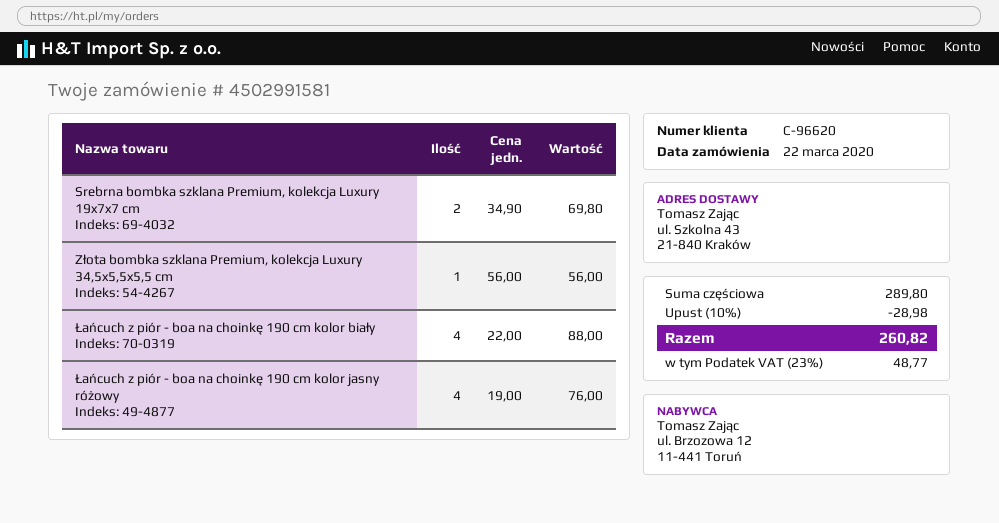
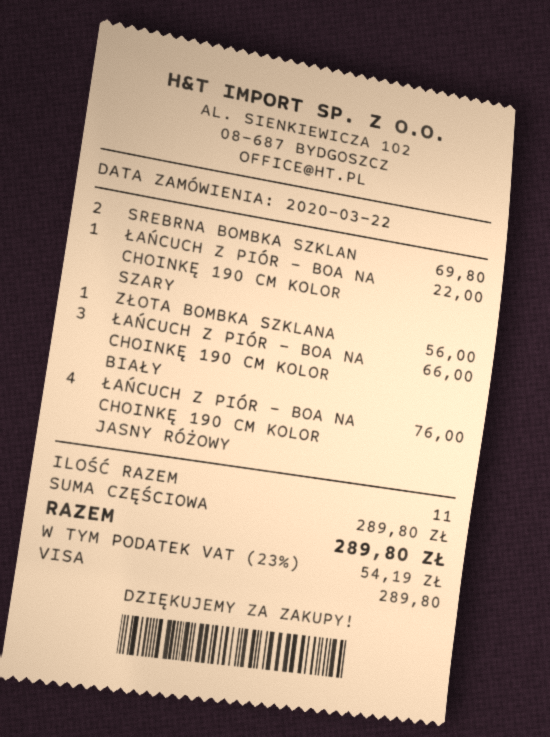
Łańcuch z piór - boa na choinkę 190 cm kolor biały: 4 for 88.00 -> 3 for 66.00
ŁAŃCUCH Z PIÓR - BOA NA CHOINKĘ 190 CM KOLOR SZARY: none -> 1 for 22.00
discount: 10% = 28.98 -> none
tax: 23% = 48.77 -> 23% = 54.19
total: 260.82 -> 289.80

